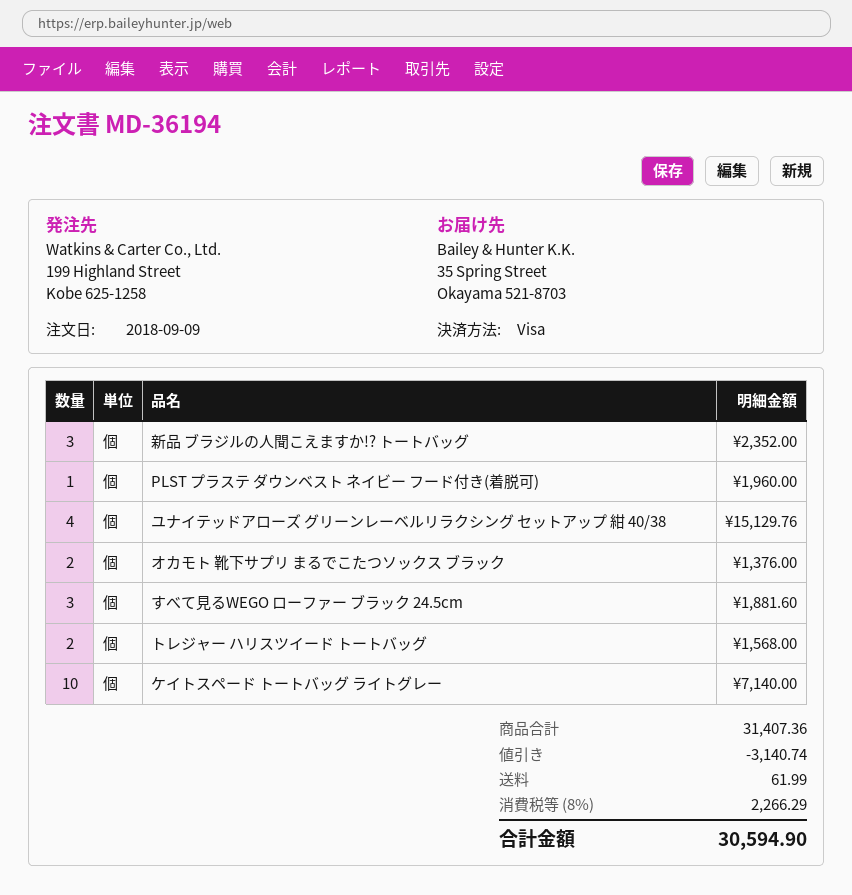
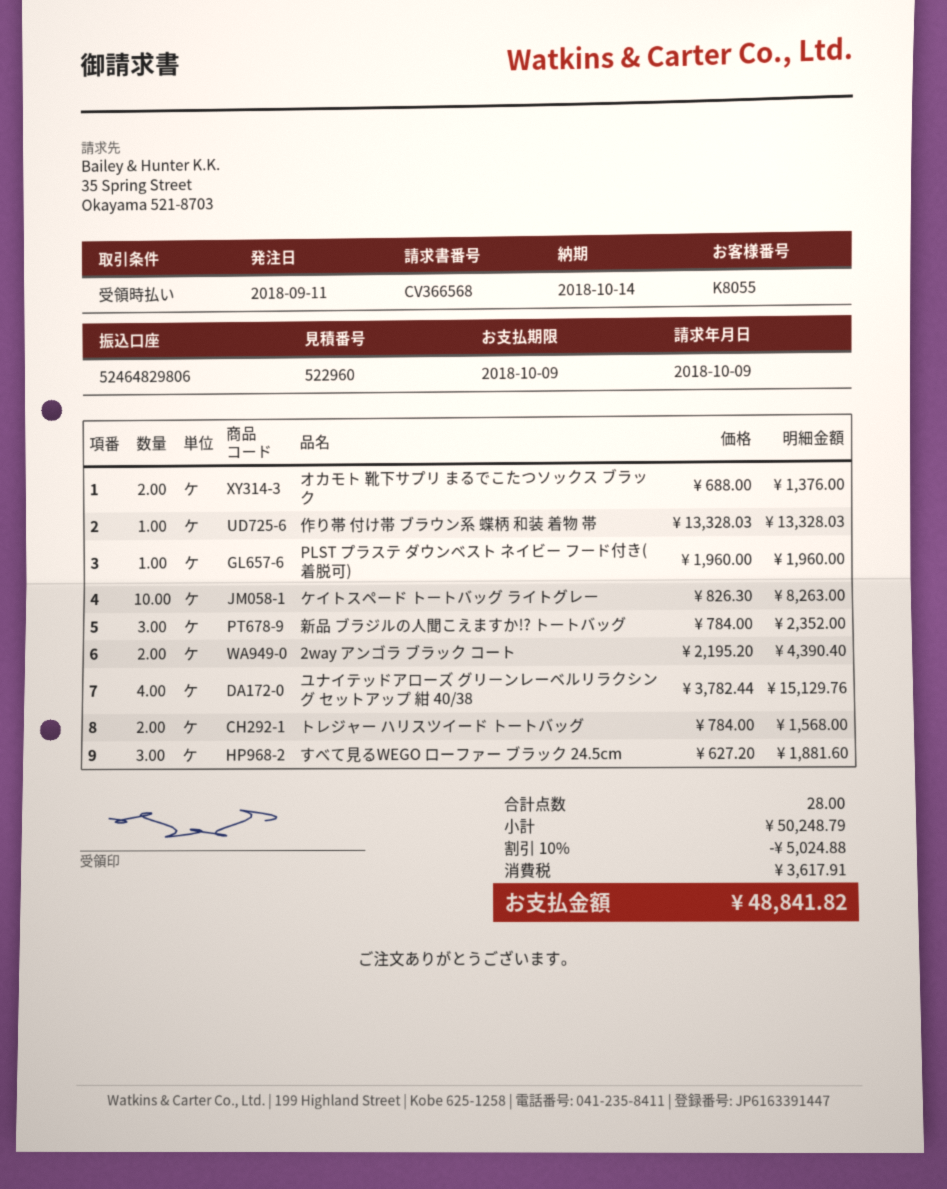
order date: 2018-09-09 -> 2018-09-11
ケイトスペード トートバッグ ライトグレー: 10 for 7140.00 -> 10 for 8263.00
作り帯 付け帯 ブラウン系 蝶柄 和装 着物 帯: none -> 1 for 13328.03
2way アンゴラ ブラック コート: none -> 2 for 4390.40
subtotal: 31407.36 -> 50248.79
discount: 3140.74 -> 5024.88
shipping: 61.99 -> none
tax: 2266.29 -> 3617.91
total: 30594.90 -> 48841.82

